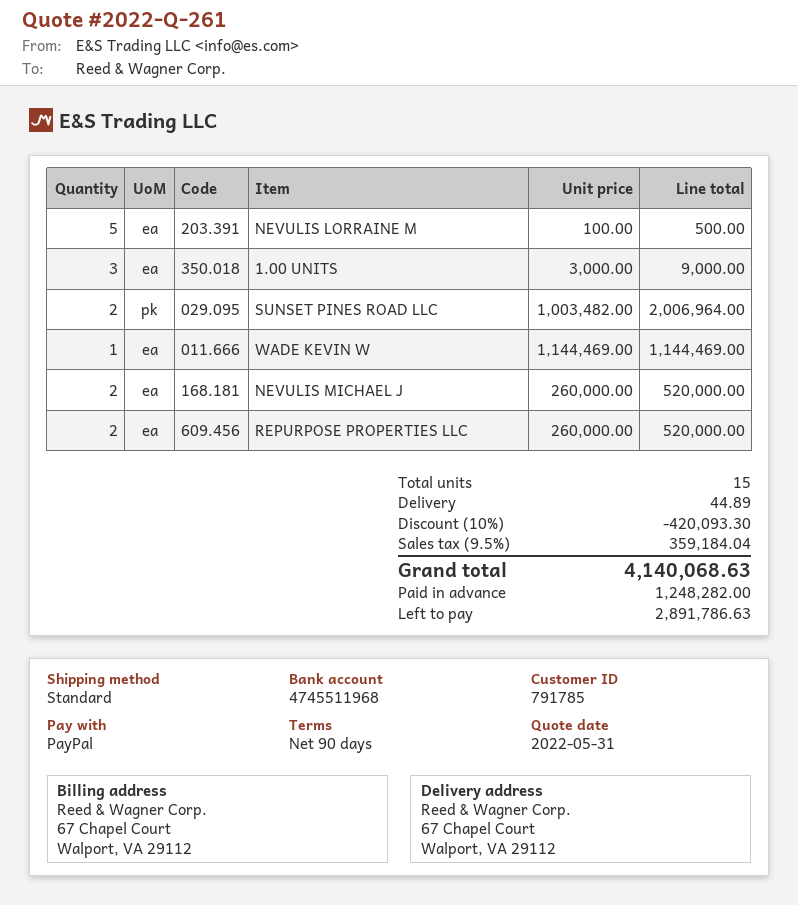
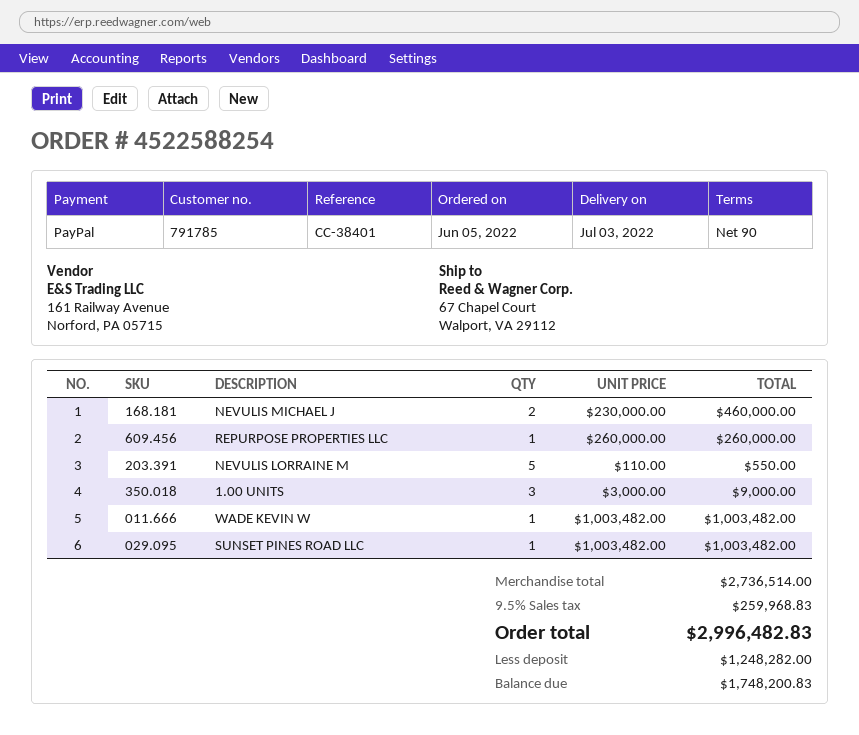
NEVULIS LORRAINE M: 5 x 100.00 = 500.00 -> 5 x 110.00 = 550.00
SUNSET PINES ROAD LLC: 2 x 1003482.00 = 2006964.00 -> 1 x 1003482.00 = 1003482.00
WADE KEVIN W: 1 x 1144469.00 = 1144469.00 -> 1 x 1003482.00 = 1003482.00
NEVULIS MICHAEL J: 2 x 260000.00 = 520000.00 -> 2 x 230000.00 = 460000.00
REPURPOSE PROPERTIES LLC: 2 x 260000.00 = 520000.00 -> 1 x 260000.00 = 260000.00
discount: 10% = 420093.30 -> none
shipping: 44.89 -> none
tax: 9.5% = 359184.04 -> 9.5% = 259968.83
total: 4140068.63 -> 2996482.83
balance: 2891786.63 -> 1748200.83

